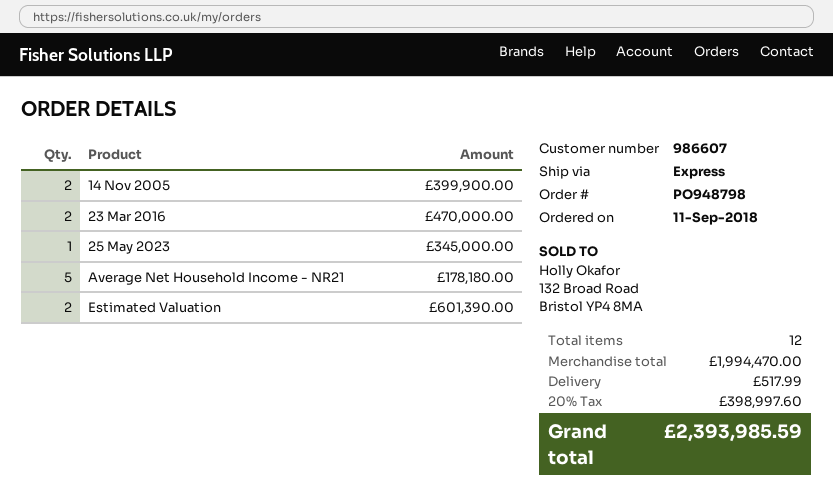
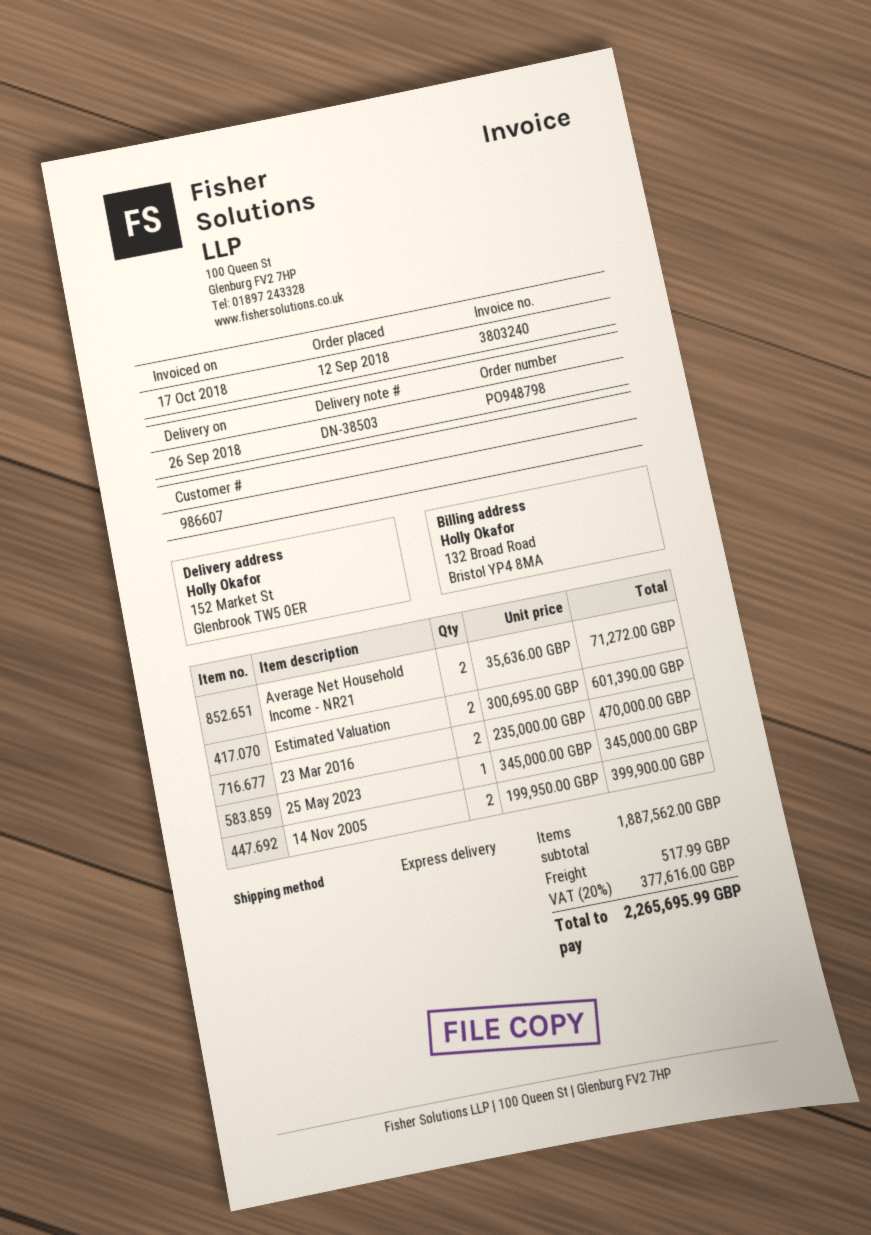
order date: 2018-09-11 -> 2018-09-12
Average Net Household Income - NR21: 5 for 178180.00 -> 2 for 71272.00
subtotal: 1994470.00 -> 1887562.00
tax: 20% = 398997.60 -> 20% = 377616.00
total: 2393985.59 -> 2265695.99

